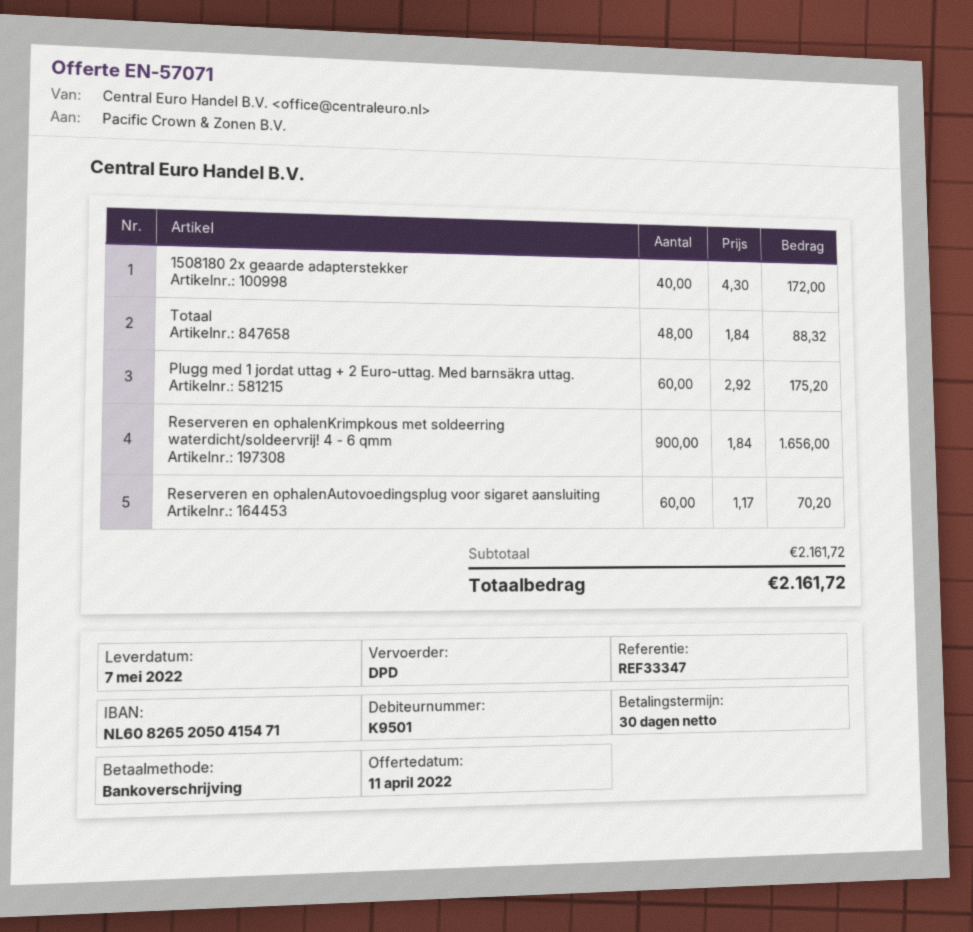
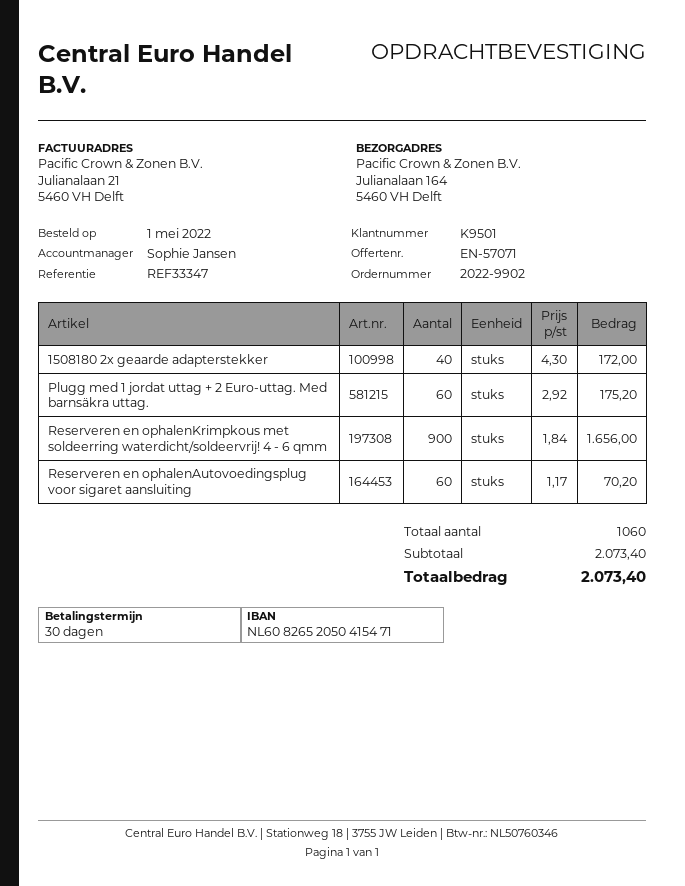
Totaal: 48 x 1.84 = 88.32 -> none
subtotal: 2161.72 -> 2073.40
total: 2161.72 -> 2073.40

